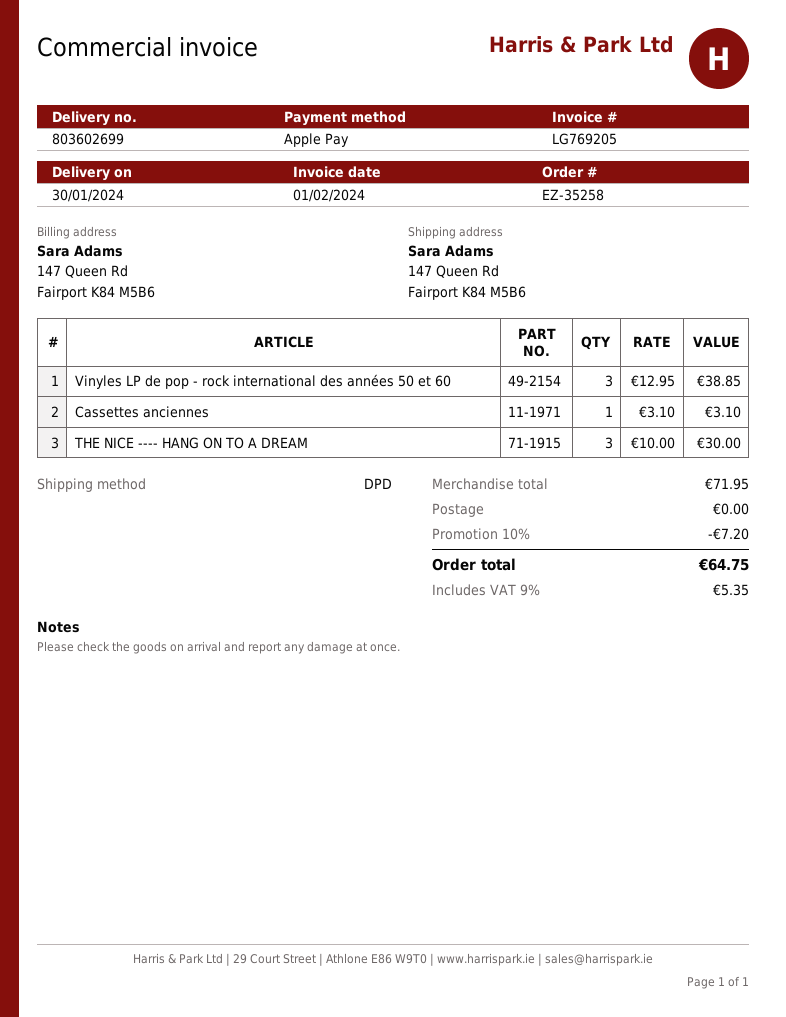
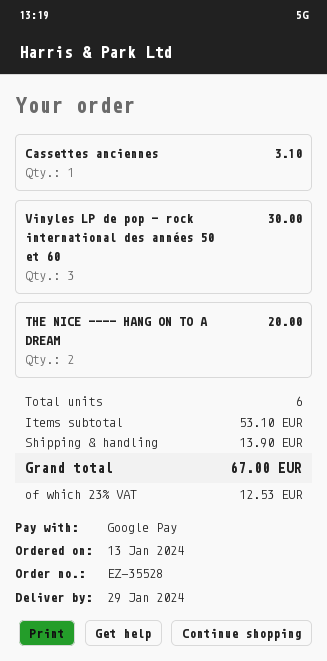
order number: EZ-35258 -> EZ-35528
delivery date: 2024-01-30 -> 2024-01-29
payment method: Apple Pay -> Google Pay
Vinyles LP de pop - rock international des années 50 et 60: 3 for 38.85 -> 3 for 30.00
THE NICE ---- HANG ON TO A DREAM: 3 for 30.00 -> 2 for 20.00
subtotal: 71.95 -> 53.10
discount: 10% = 7.20 -> none
shipping: 0.00 -> 13.90
tax: 9% = 5.35 -> 23% = 12.53
total: 64.75 -> 67.00

